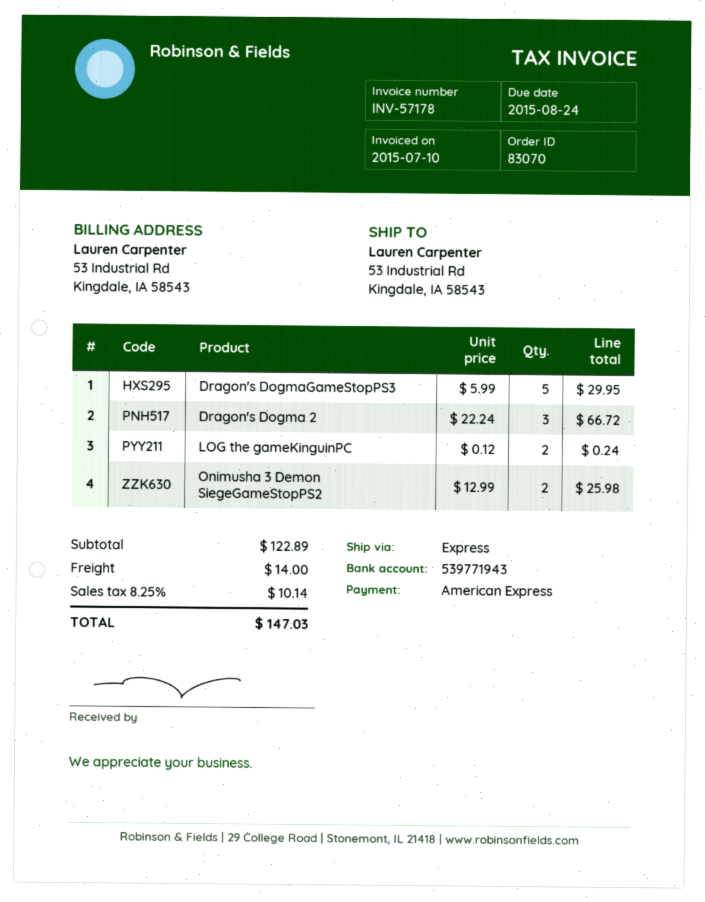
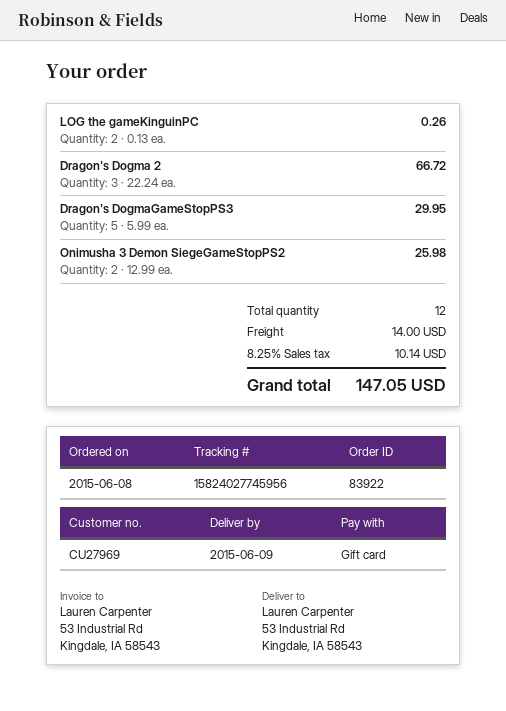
order number: 83070 -> 83922
payment method: American Express -> gift card
LOG the gameKinguinPC: 2 x 0.12 = 0.24 -> 2 x 0.13 = 0.26
total: 147.03 -> 147.05

